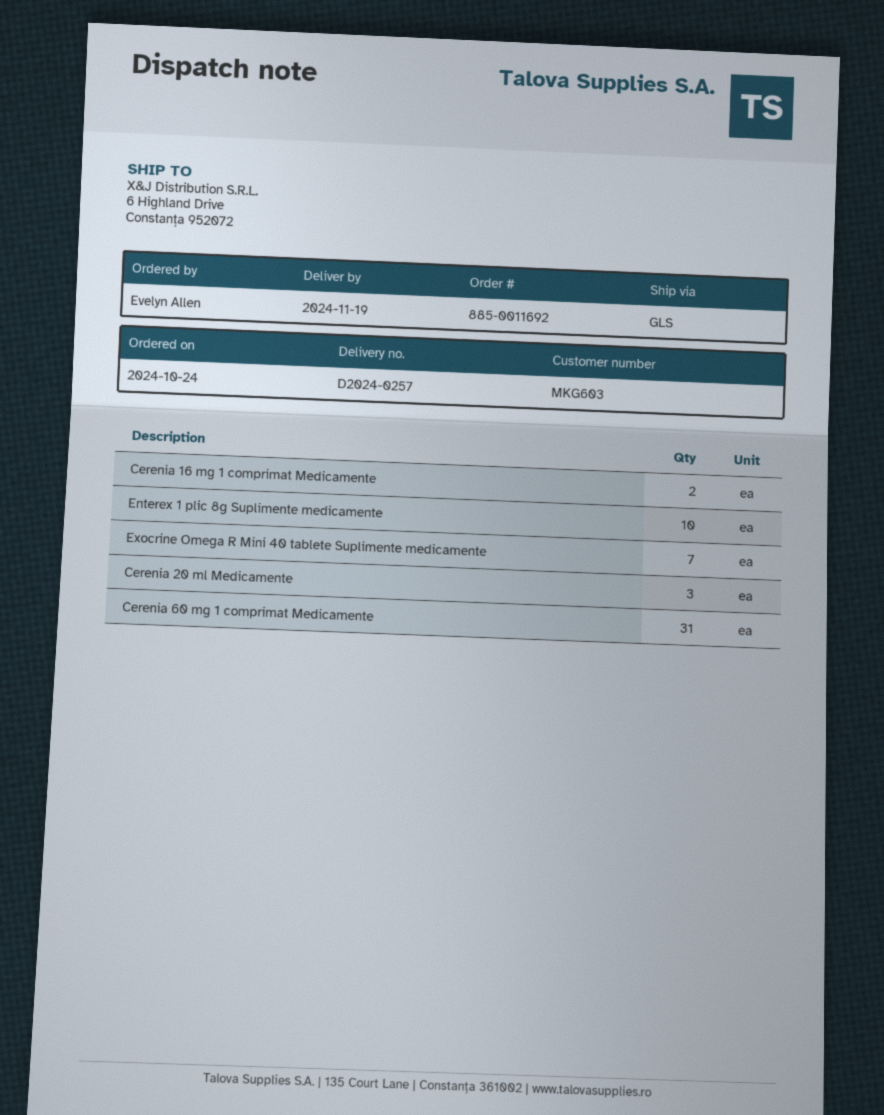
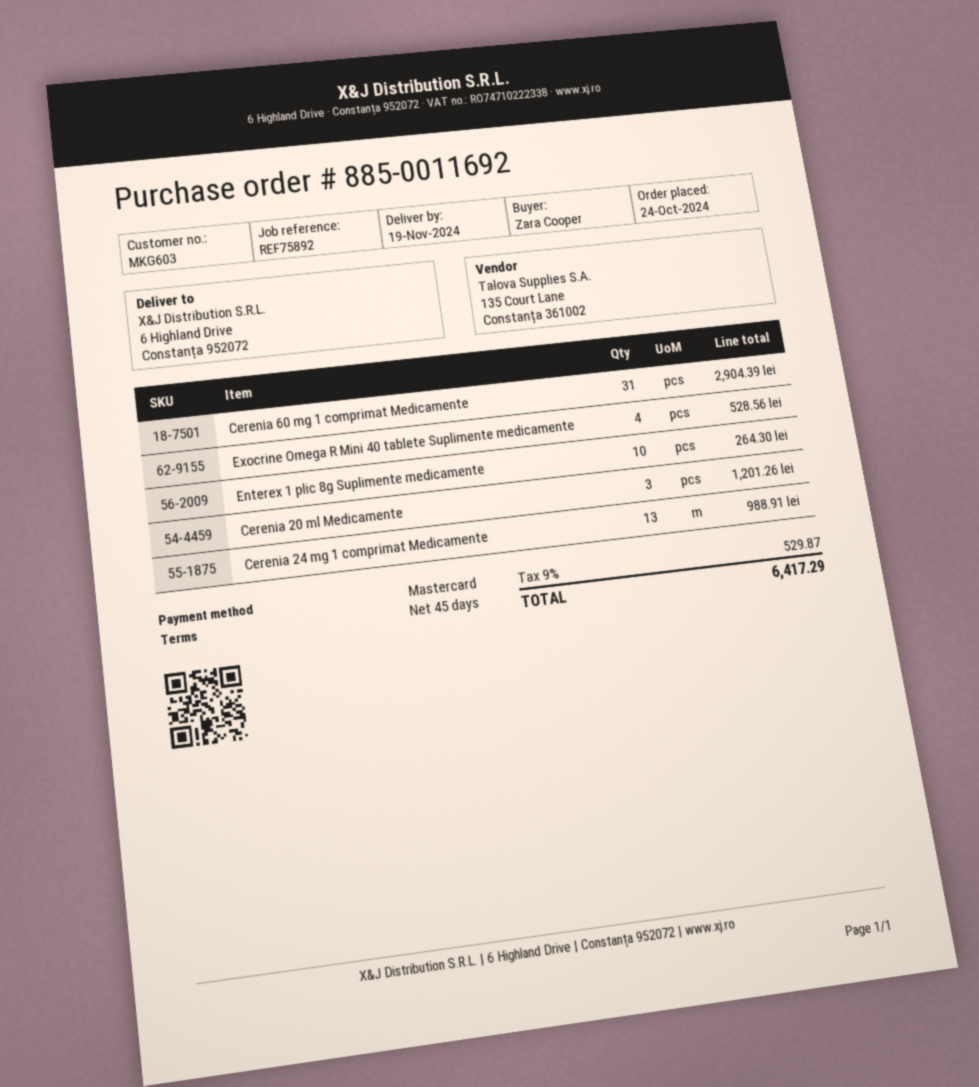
ordered by: Evelyn Allen -> Zara Cooper
Cerenia 16 mg 1 comprimat Medicamente: 2 -> none
Exocrine Omega R Mini 40 tablete Suplimente medicamente: 7 -> 4
Cerenia 24 mg 1 comprimat Medicamente: none -> 13

